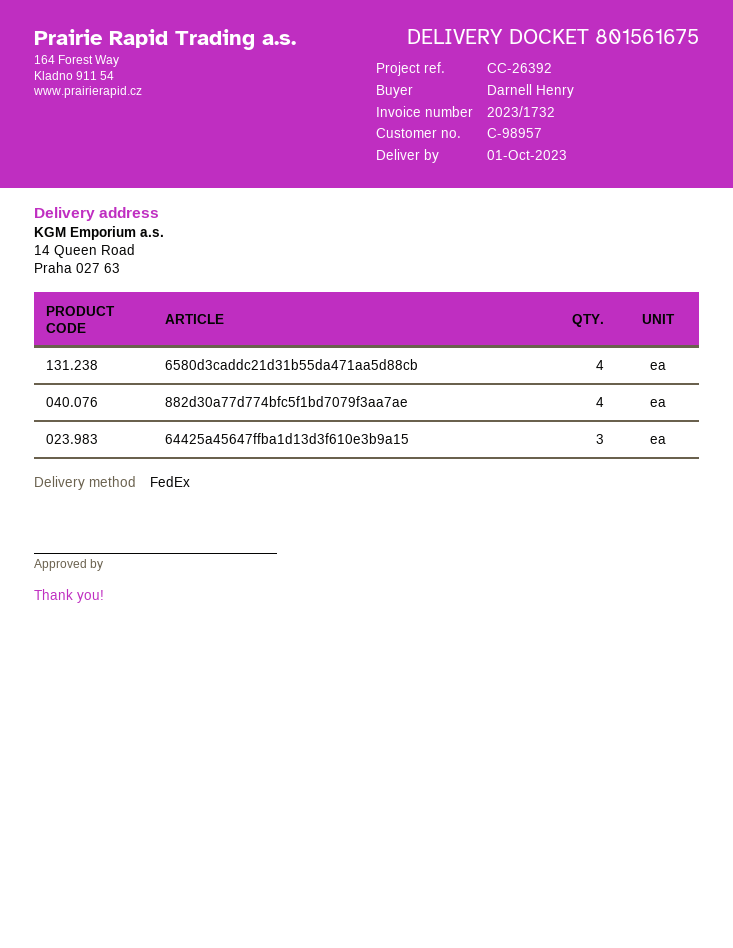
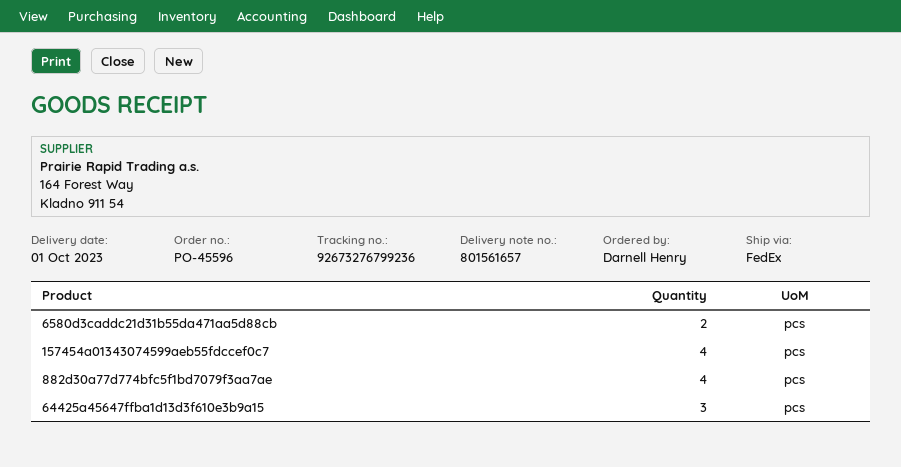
delivery note number: 801561675 -> 801561657
6580d3caddc21d31b55da471aa5d88cb: 4 -> 2
157454a01343074599aeb55fdccef0c7: none -> 4

